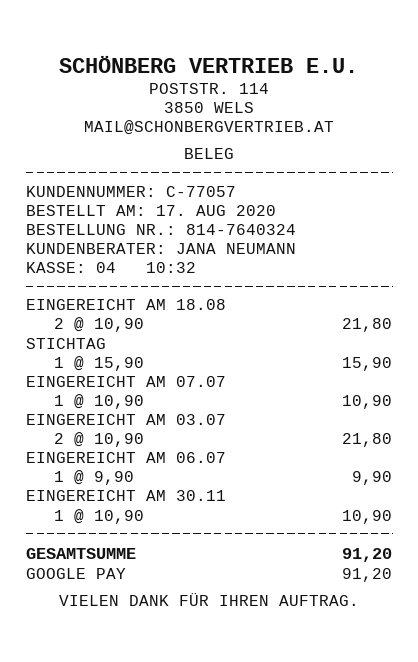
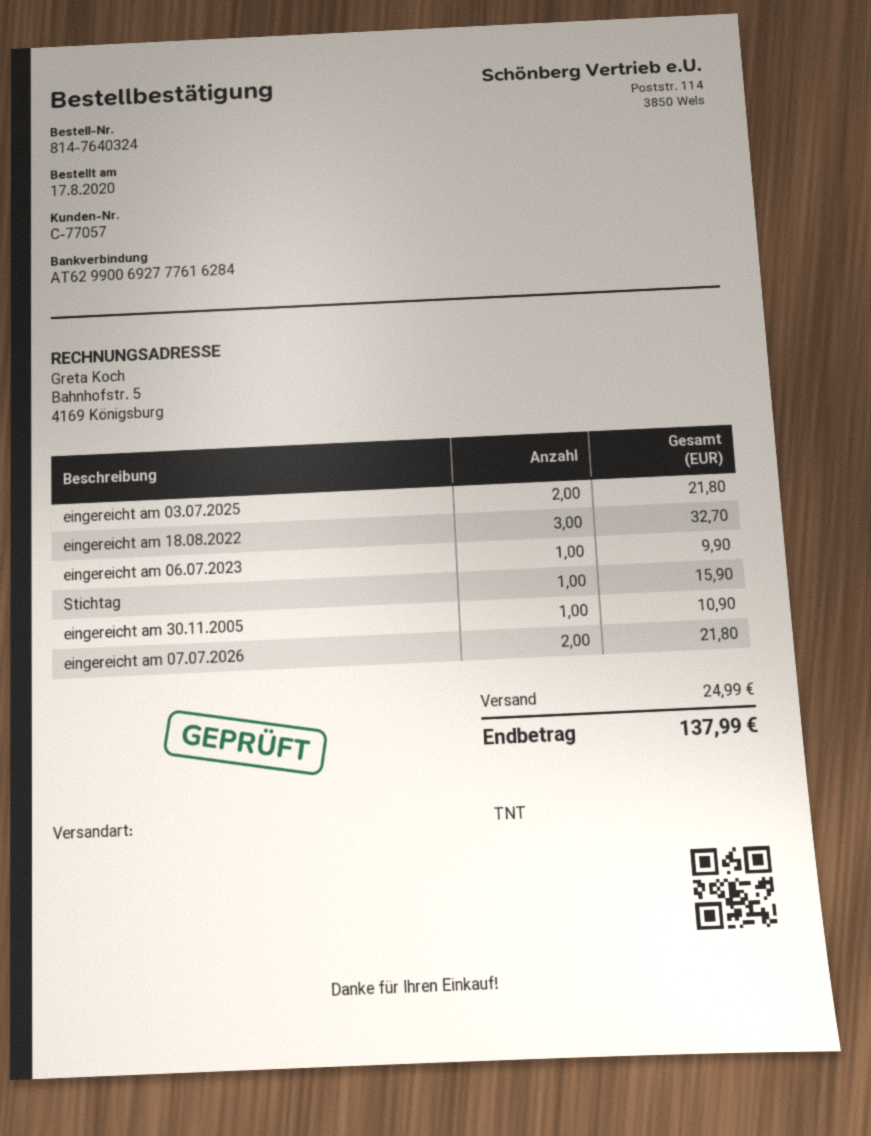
EINGEREICHT AM 18.08: 2 for 21.80 -> 3 for 32.70
EINGEREICHT AM 07.07: 1 for 10.90 -> 2 for 21.80
shipping: none -> 24.99
total: 91.20 -> 137.99

